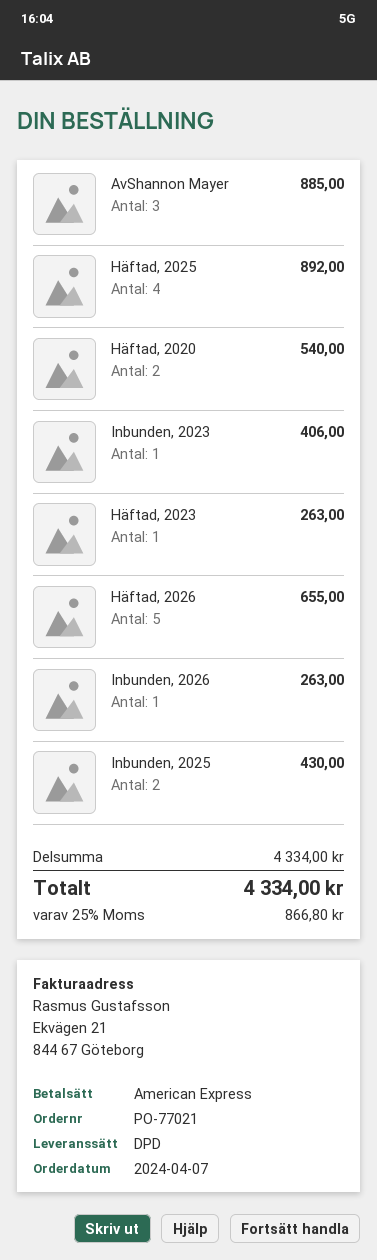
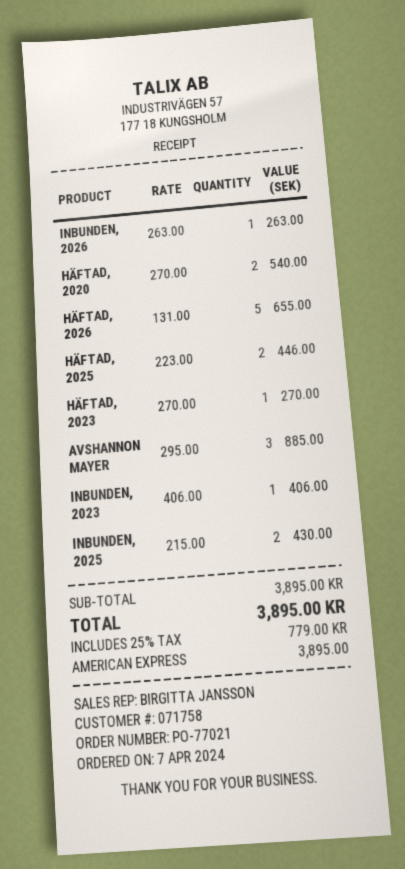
Häftad, 2025: 4 for 892.00 -> 2 for 446.00
Häftad, 2023: 1 for 263.00 -> 1 for 270.00
subtotal: 4334.00 -> 3895.00
tax: 25% = 866.80 -> 25% = 779.00
total: 4334.00 -> 3895.00

